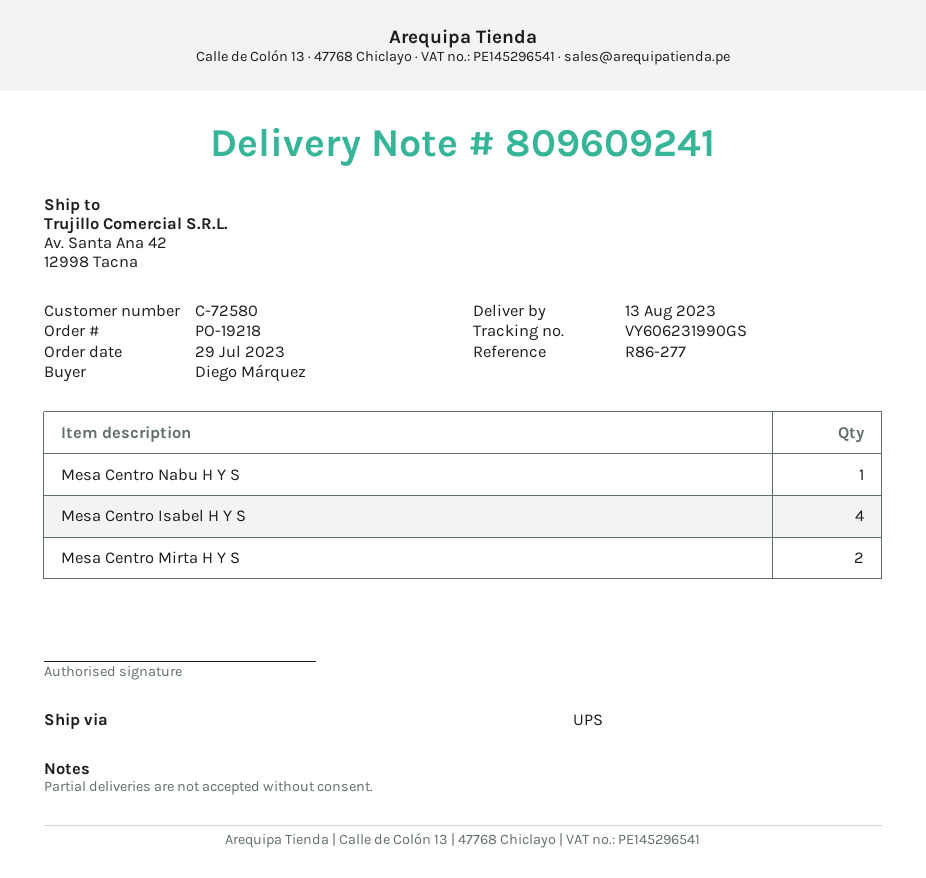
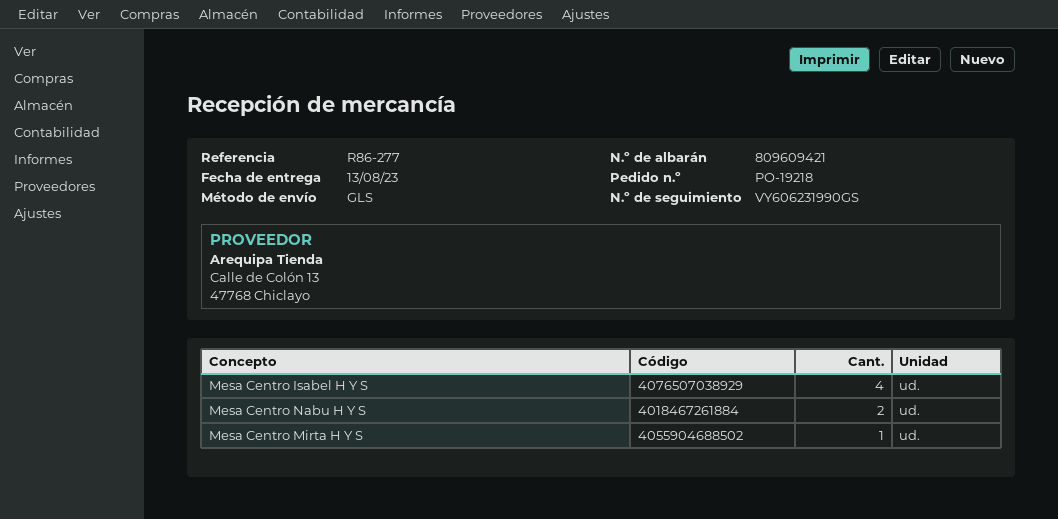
delivery note number: 809609241 -> 809609421
shipping method: UPS -> GLS
Mesa Centro Nabu H Y S: 1 -> 2
Mesa Centro Mirta H Y S: 2 -> 1

